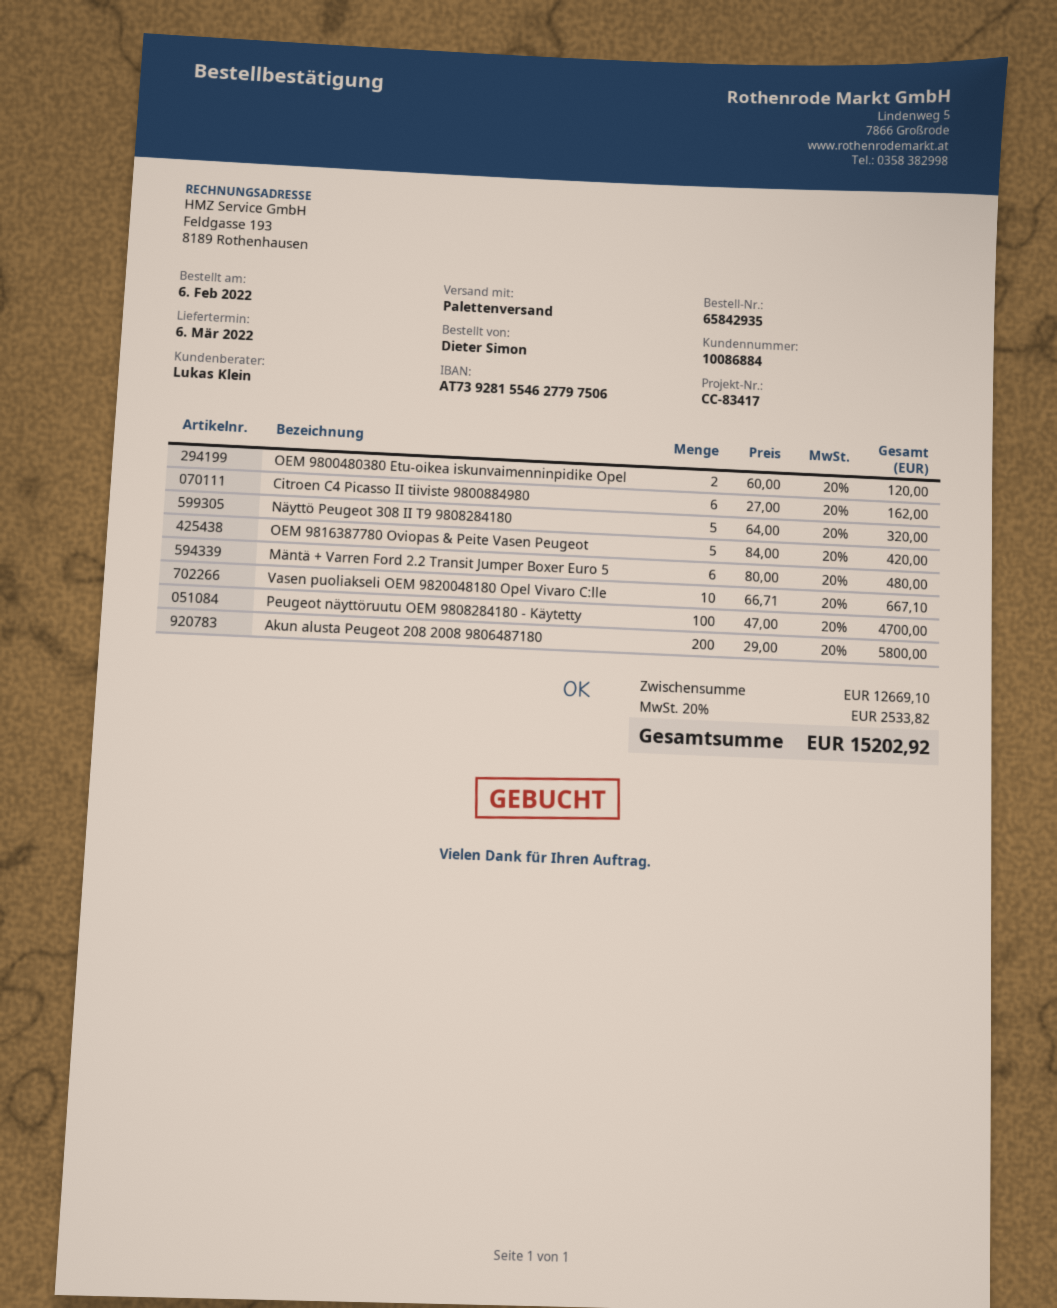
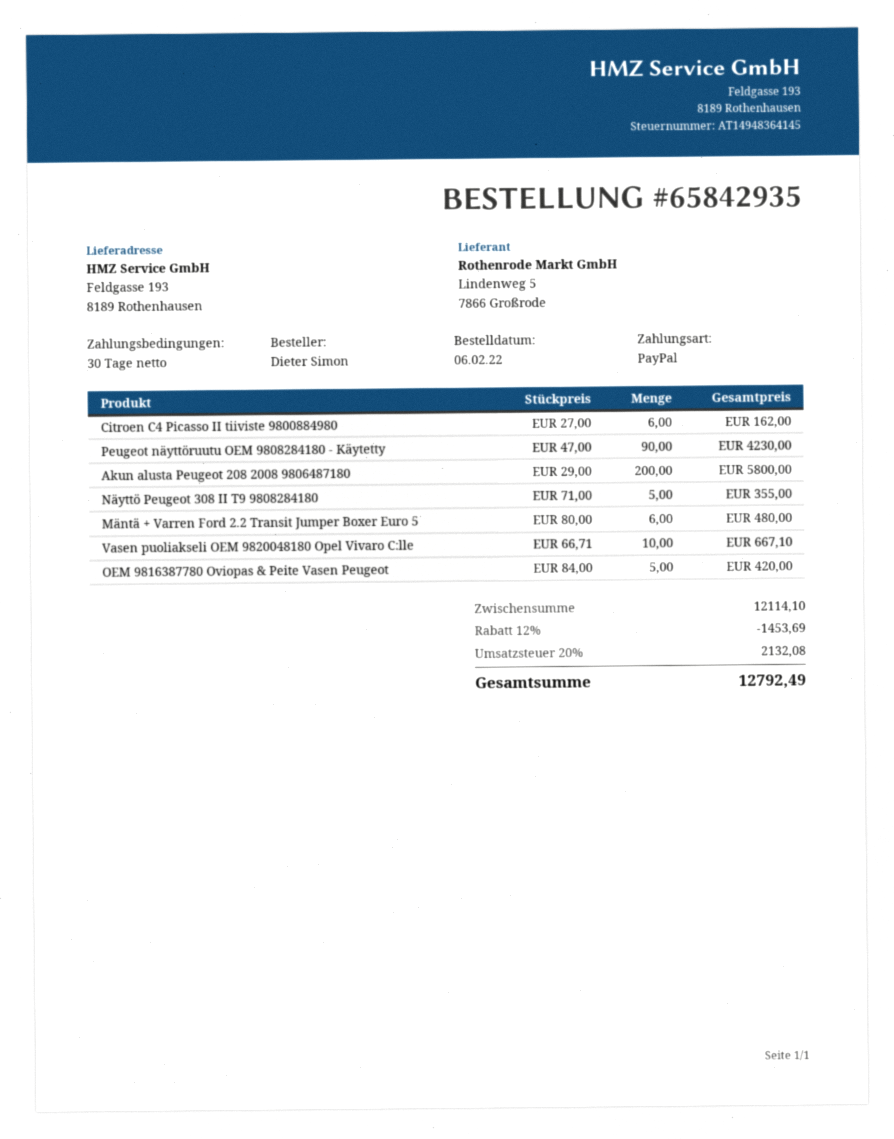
OEM 9800480380 Etu-oikea iskunvaimenninpidike Opel: 2 x 60.00 = 120.00 -> none
Näyttö Peugeot 308 II T9 9808284180: 5 x 64.00 = 320.00 -> 5 x 71.00 = 355.00
Peugeot näyttöruutu OEM 9808284180 - Käytetty: 100 x 47.00 = 4700.00 -> 90 x 47.00 = 4230.00
subtotal: 12669.10 -> 12114.10
discount: none -> 12% = 1453.69
tax: 20% = 2533.82 -> 20% = 2132.08
total: 15202.92 -> 12792.49

